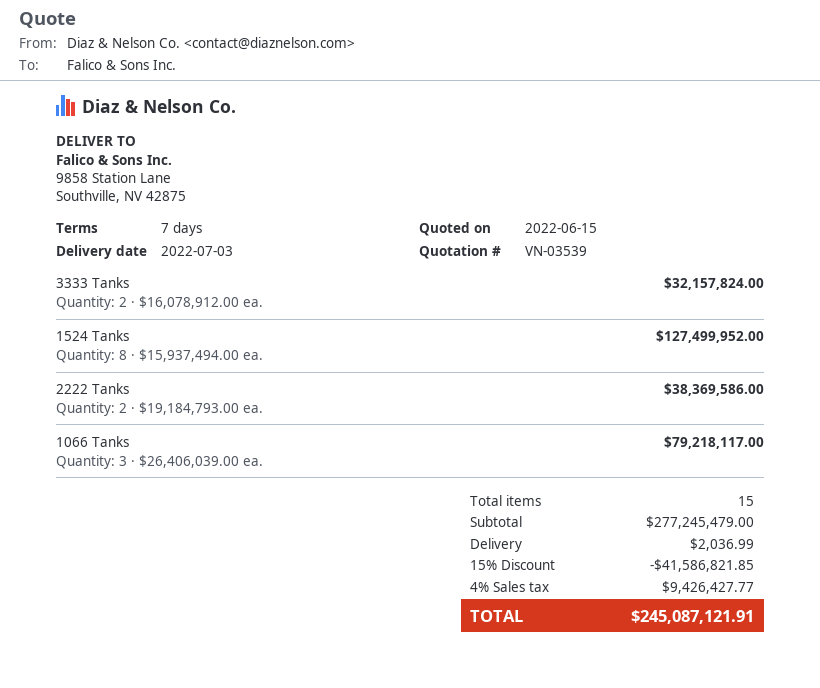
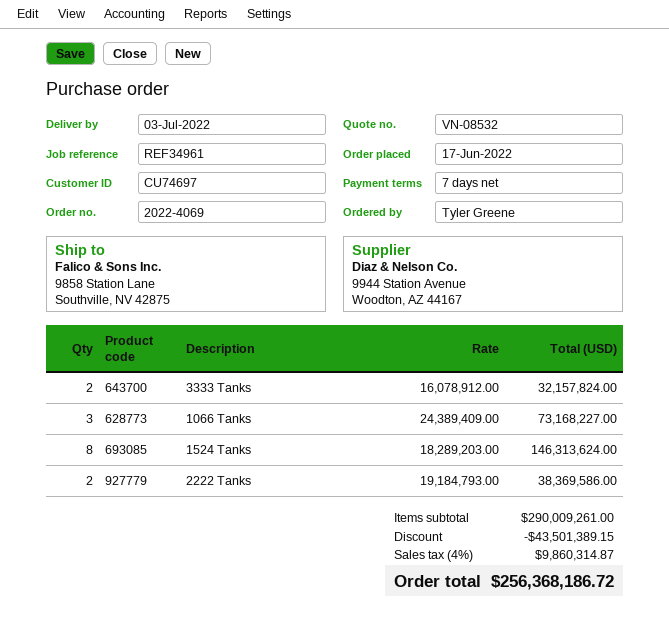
quote number: VN-03539 -> VN-08532
1524 Tanks: 8 x 15937494.00 = 127499952.00 -> 8 x 18289203.00 = 146313624.00
1066 Tanks: 3 x 26406039.00 = 79218117.00 -> 3 x 24389409.00 = 73168227.00
subtotal: 277245479.00 -> 290009261.00
discount: 41586821.85 -> 43501389.15
shipping: 2036.99 -> none
tax: 4% = 9426427.77 -> 4% = 9860314.87
total: 245087121.91 -> 256368186.72

